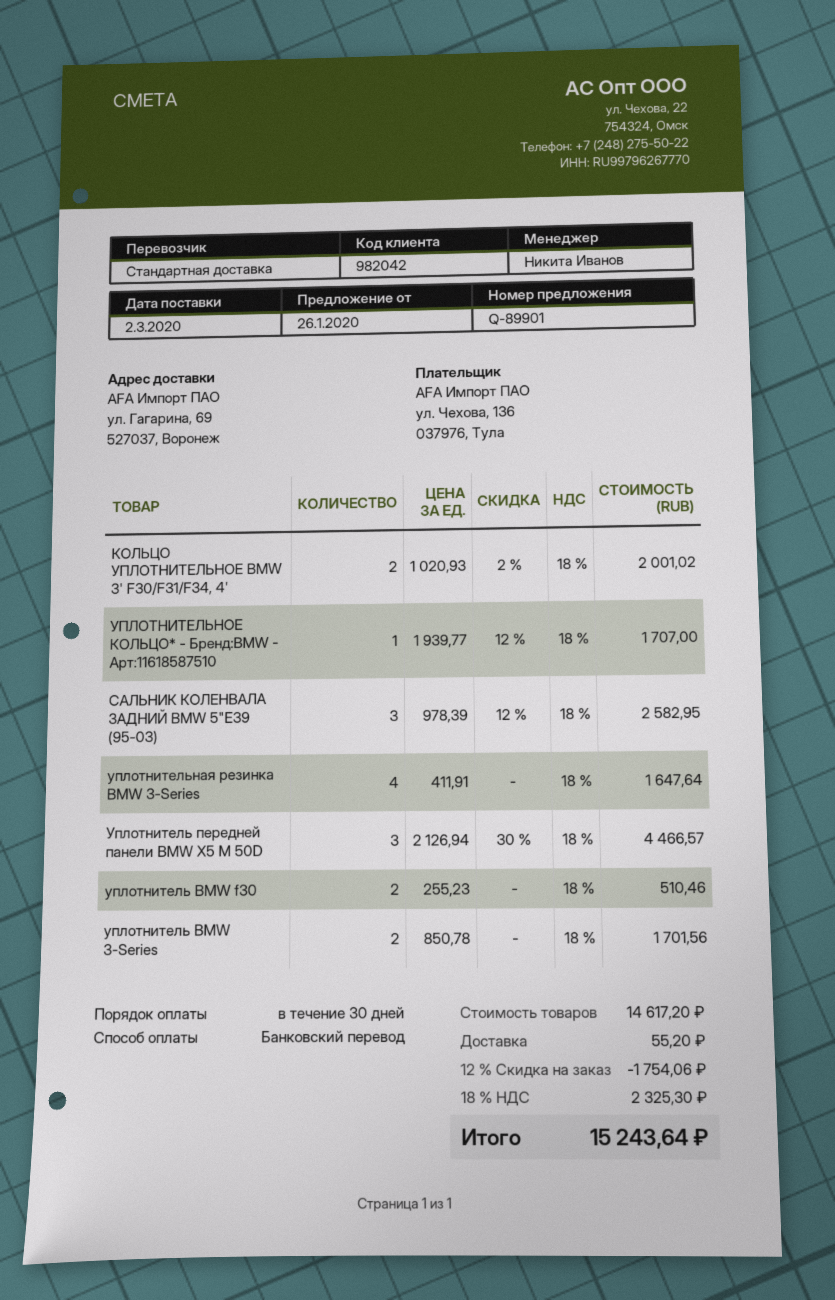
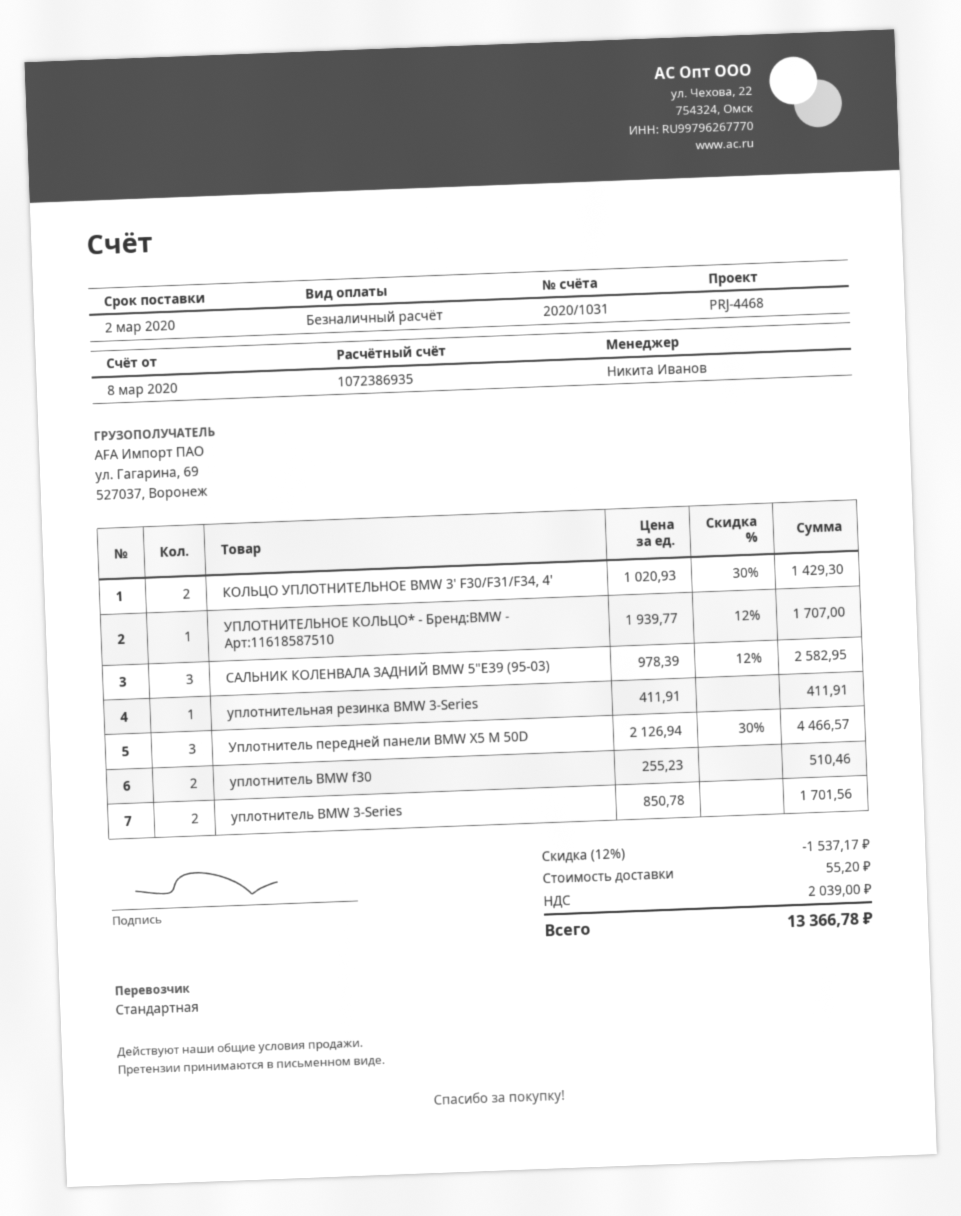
КОЛЬЦО УПЛОТНИТЕЛЬНОЕ BMW 3' F30/F31/F34, 4': 2 x 1020.93 - 2% = 2001.02 -> 2 x 1020.93 - 30% = 1429.30
уплотнительная резинка BMW 3-Series: 4 x 411.91 = 1647.64 -> 1 x 411.91 = 411.91
discount: 12% = 1754.06 -> 12% = 1537.17
tax: 2325.30 -> 2039.00
total: 15243.64 -> 13366.78

